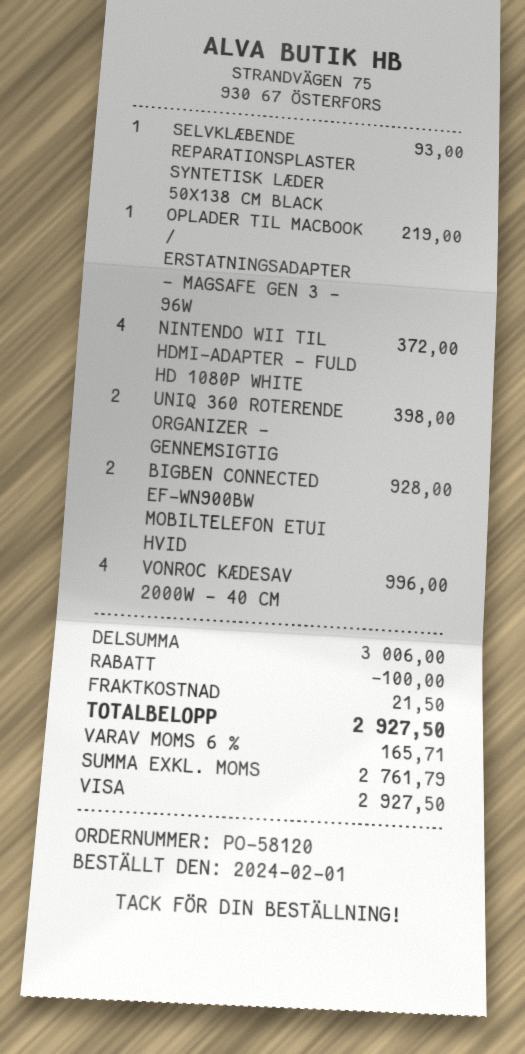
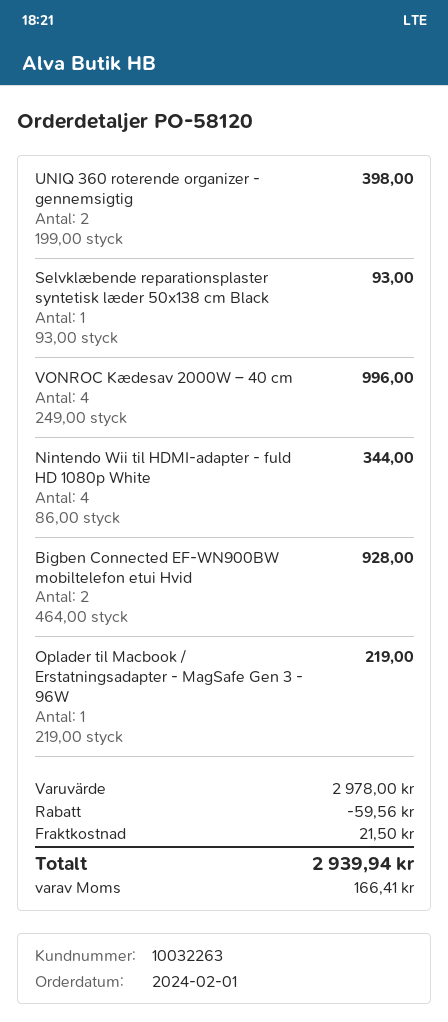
NINTENDO WII TIL HDMI-ADAPTER - FULD HD 1080P WHITE: 4 for 372.00 -> 4 for 344.00
subtotal: 3006.00 -> 2978.00
discount: 100.00 -> 59.56
tax: 165.71 -> 166.41
total: 2927.50 -> 2939.94

